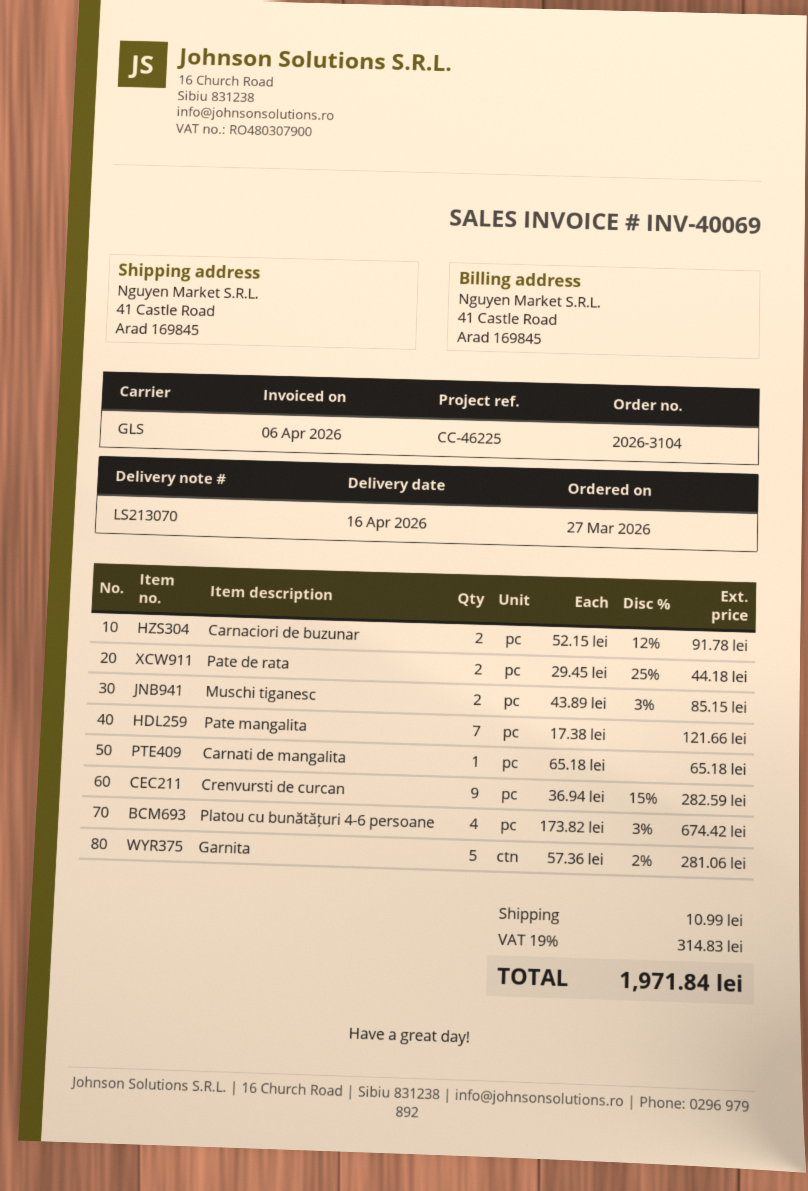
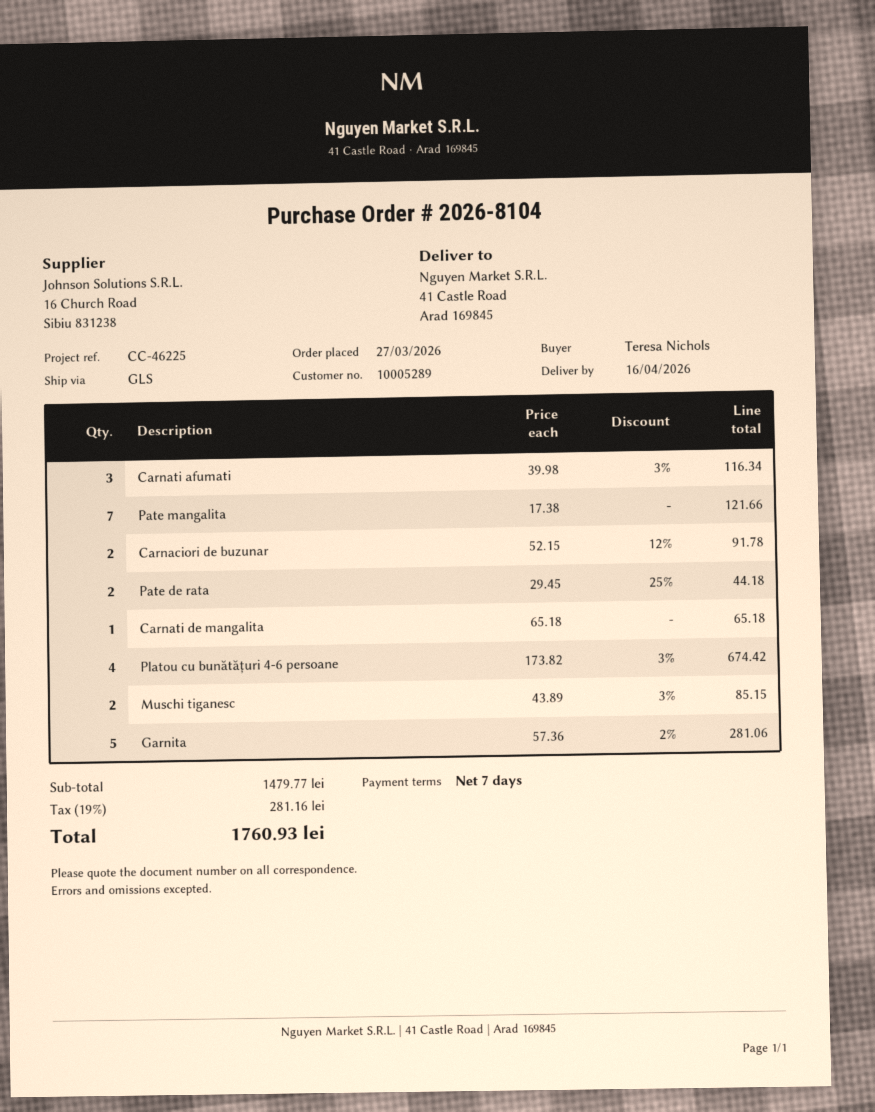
order number: 2026-3104 -> 2026-8104
Crenvursti de curcan: 9 x 36.94 - 15% = 282.59 -> none
Carnati afumati: none -> 3 x 39.98 - 3% = 116.34
shipping: 10.99 -> none
tax: 19% = 314.83 -> 19% = 281.16
total: 1971.84 -> 1760.93

